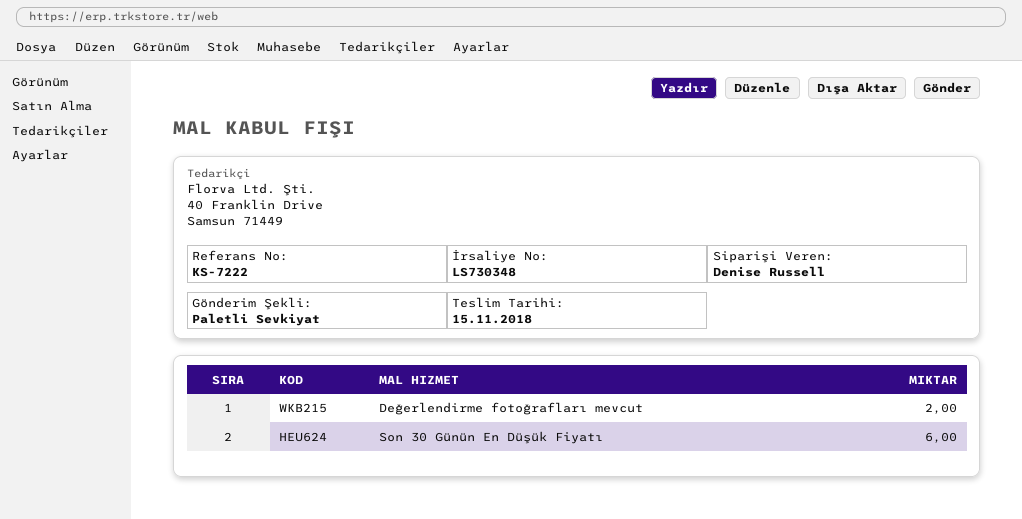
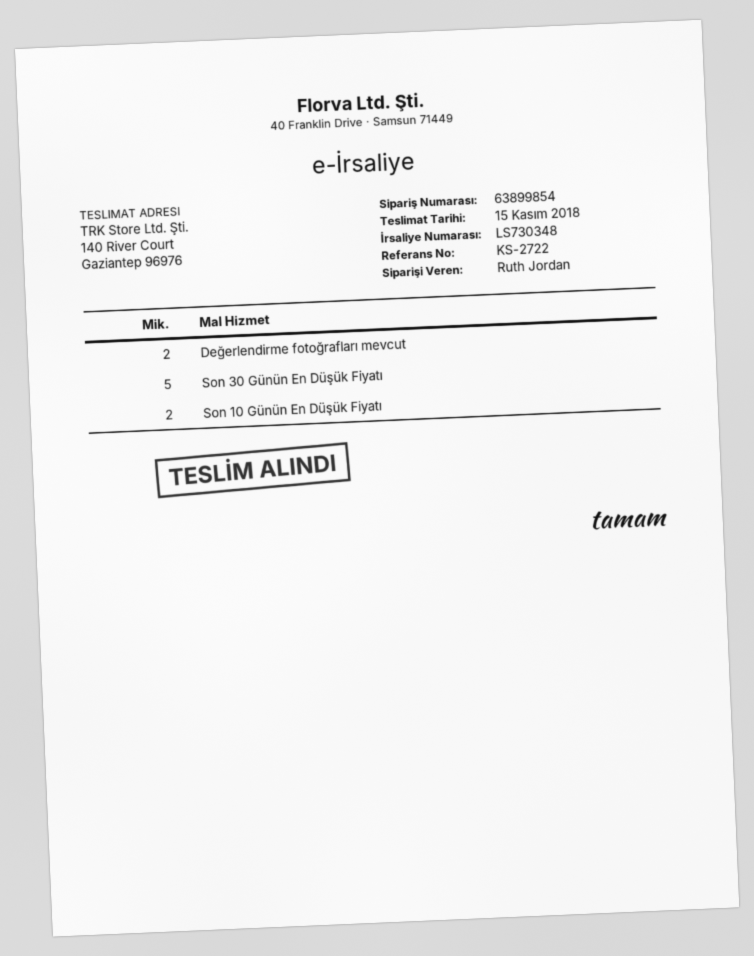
reference: KS-7222 -> KS-2722
ordered by: Denise Russell -> Ruth Jordan
Son 30 Günün En Düşük Fiyatı: 6 -> 5
Son 10 Günün En Düşük Fiyatı: none -> 2

